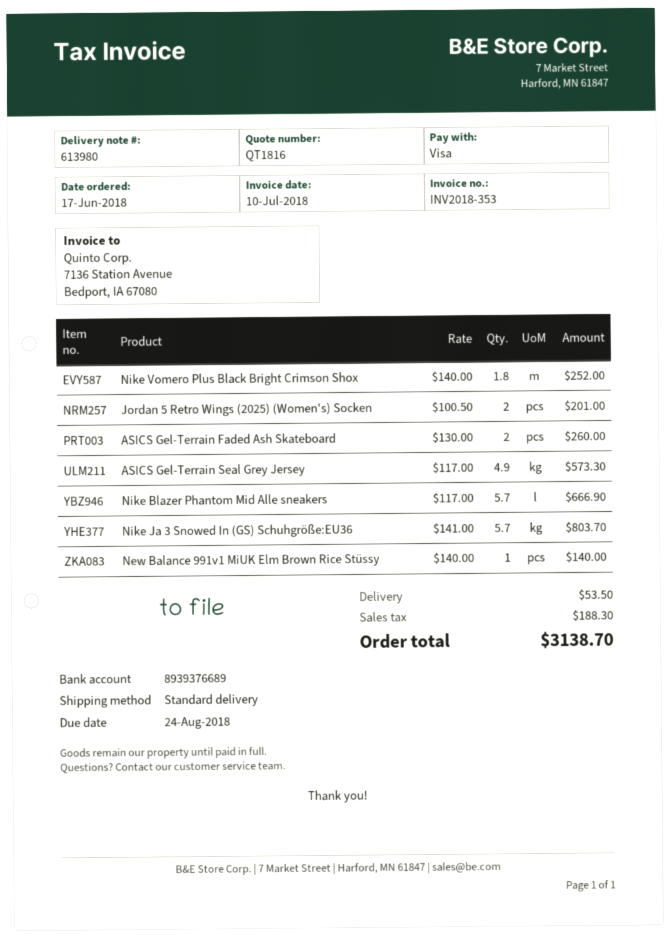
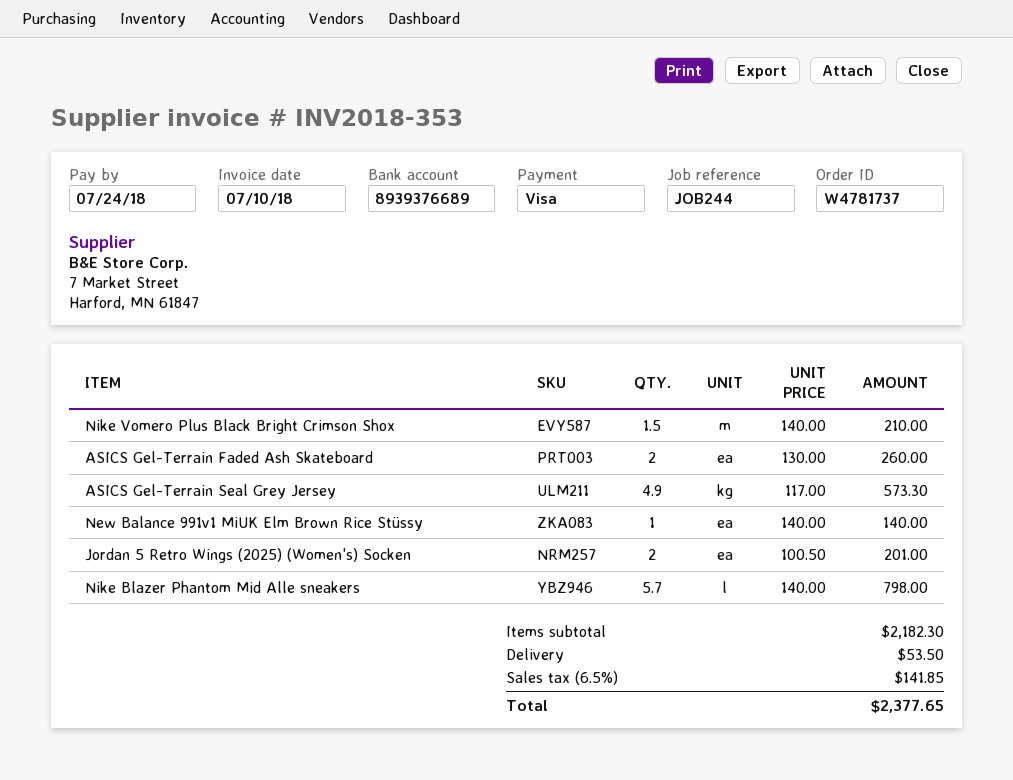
due date: 2018-08-24 -> 2018-07-24
Nike Vomero Plus Black Bright Crimson Shox: 1.8 x 140.00 = 252.00 -> 1.5 x 140.00 = 210.00
Nike Blazer Phantom Mid Alle sneakers: 5.7 x 117.00 = 666.90 -> 5.7 x 140.00 = 798.00
Nike Ja 3 Snowed In (GS) Schuhgröße:EU36: 5.7 x 141.00 = 803.70 -> none
tax: 188.30 -> 141.85
total: 3138.70 -> 2377.65

